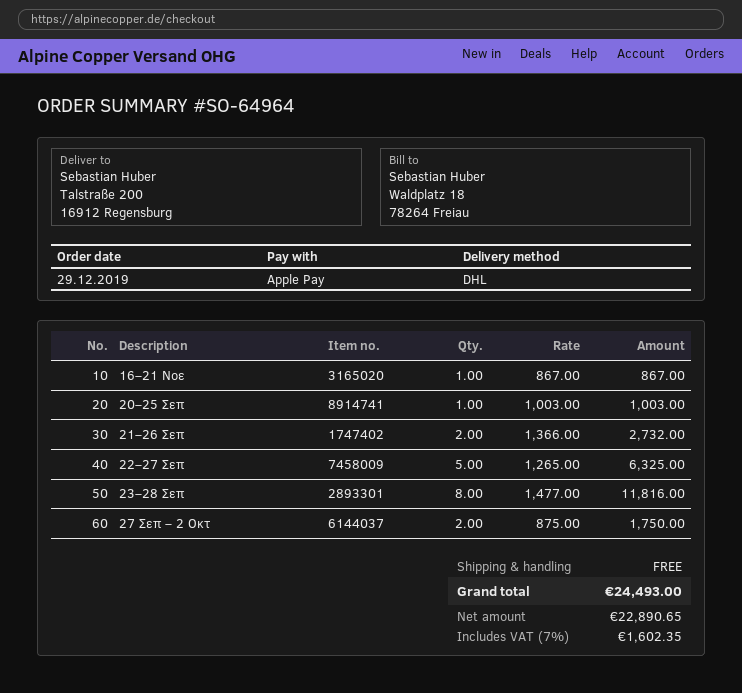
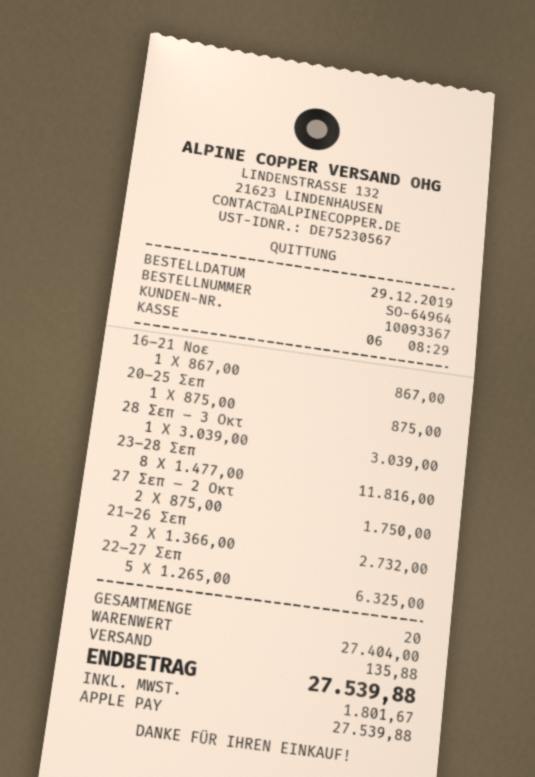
20–25 Σεπ: 1 x 1003.00 = 1003.00 -> 1 x 875.00 = 875.00
28 Σεπ – 3 Οκτ: none -> 1 x 3039.00 = 3039.00
shipping: 0.00 -> 135.88
tax: 1602.35 -> 1801.67
total: 24493.00 -> 27539.88

